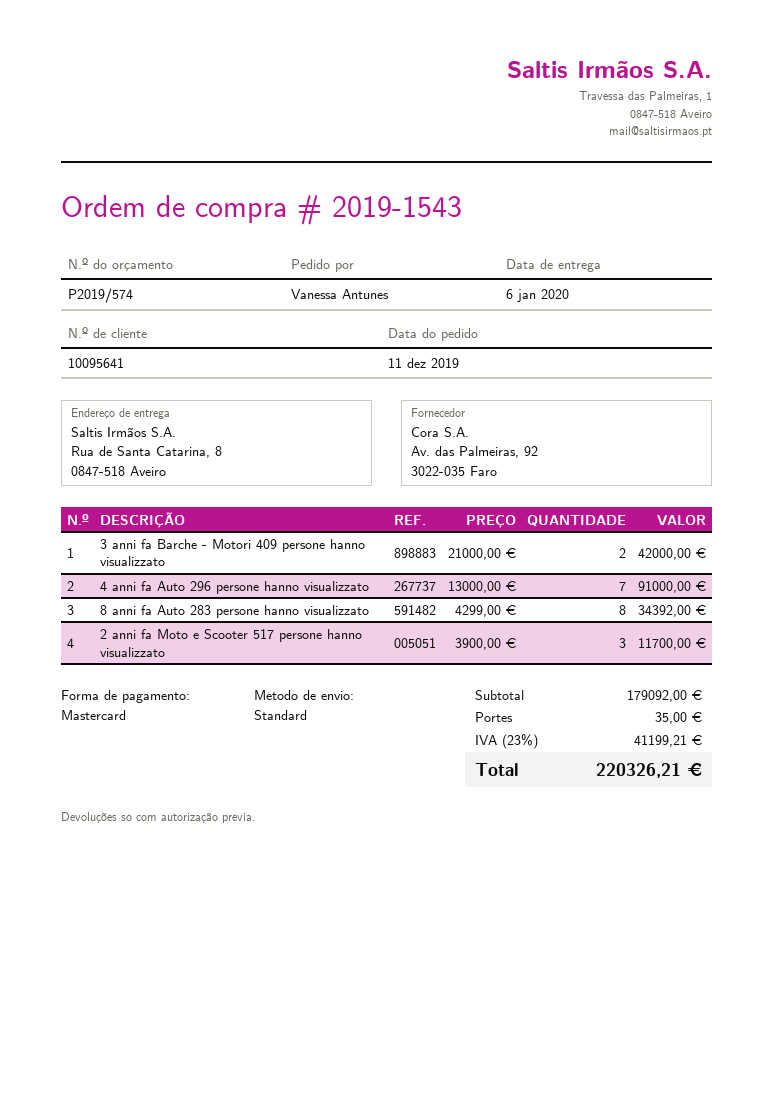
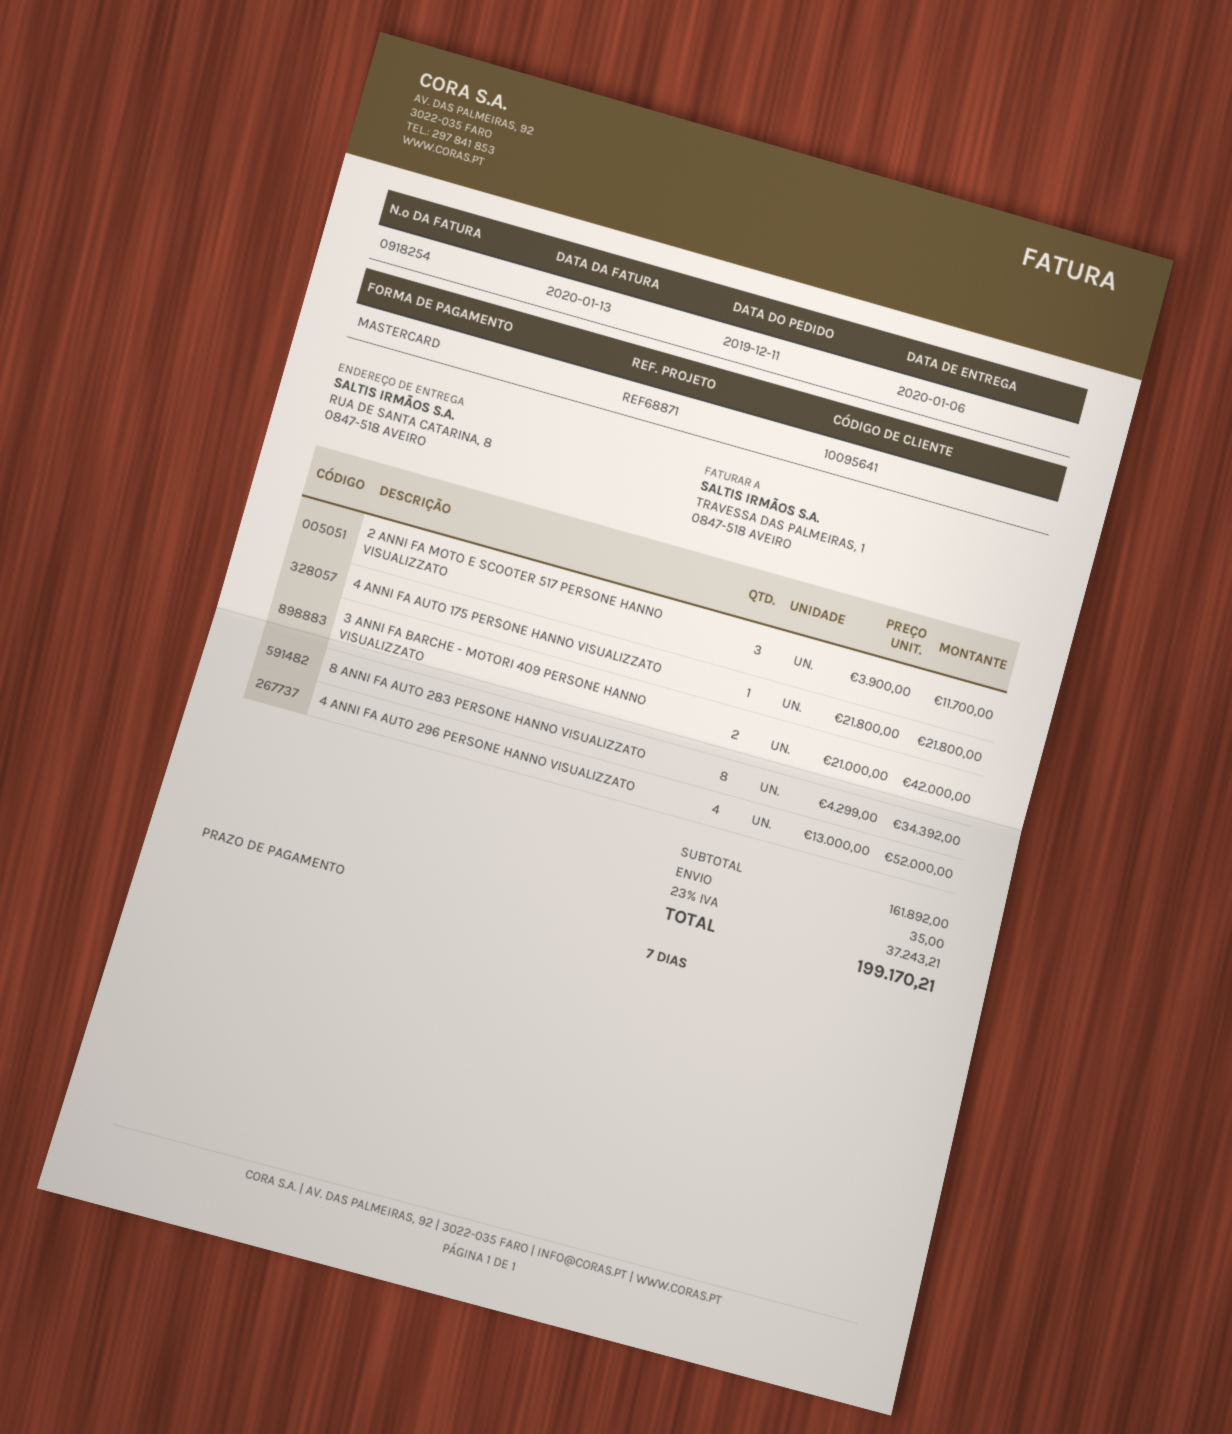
4 anni fa Auto 296 persone hanno visualizzato: 7 x 13000.00 = 91000.00 -> 4 x 13000.00 = 52000.00
4 ANNI FA AUTO 175 PERSONE HANNO VISUALIZZATO: none -> 1 x 21800.00 = 21800.00
subtotal: 179092.00 -> 161892.00
tax: 23% = 41199.21 -> 23% = 37243.21
total: 220326.21 -> 199170.21

